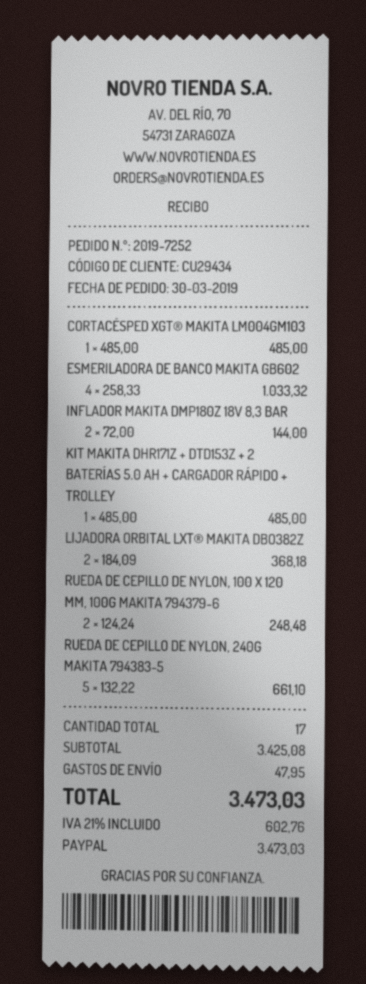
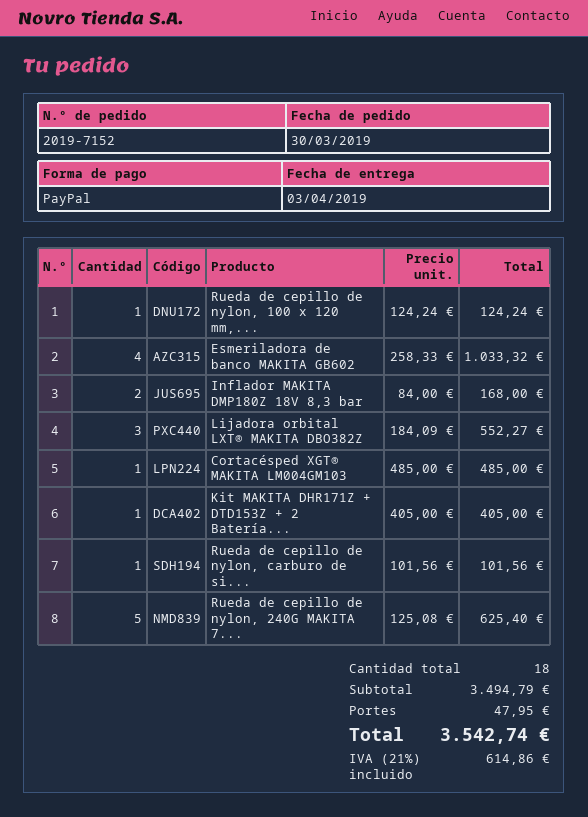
order number: 2019-7252 -> 2019-7152
INFLADOR MAKITA DMP180Z 18V 8,3 BAR: 2 x 72.00 = 144.00 -> 2 x 84.00 = 168.00
KIT MAKITA DHR171Z + DTD153Z + 2 BATERÍAS 5.0 AH + CARGADOR RÁPIDO + TROLLEY: 1 x 485.00 = 485.00 -> 1 x 405.00 = 405.00
LIJADORA ORBITAL LXT® MAKITA DBO382Z: 2 x 184.09 = 368.18 -> 3 x 184.09 = 552.27
RUEDA DE CEPILLO DE NYLON, 100 X 120 MM, 100G MAKITA 794379-6: 2 x 124.24 = 248.48 -> 1 x 124.24 = 124.24
RUEDA DE CEPILLO DE NYLON, 240G MAKITA 794383-5: 5 x 132.22 = 661.10 -> 5 x 125.08 = 625.40
Rueda de cepillo de nylon, carburo de si...: none -> 1 x 101.56 = 101.56
total quantity: 17 -> 18
subtotal: 3425.08 -> 3494.79
tax: 21% = 602.76 -> 21% = 614.86
total: 3473.03 -> 3542.74

